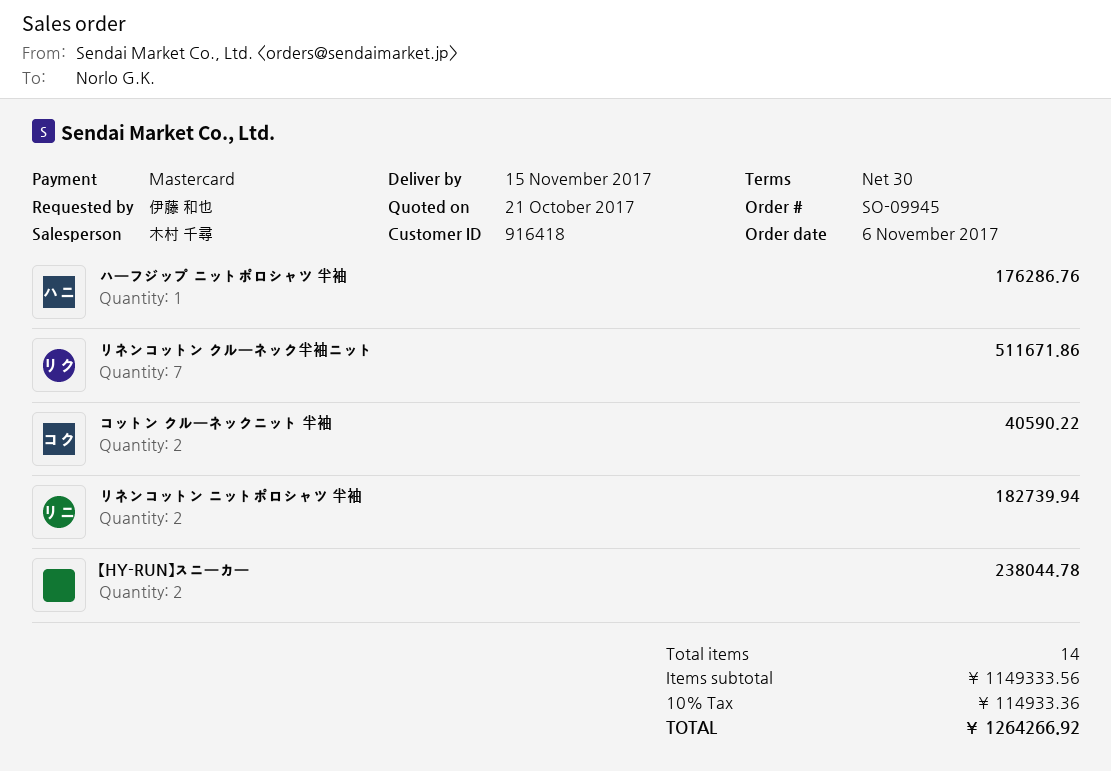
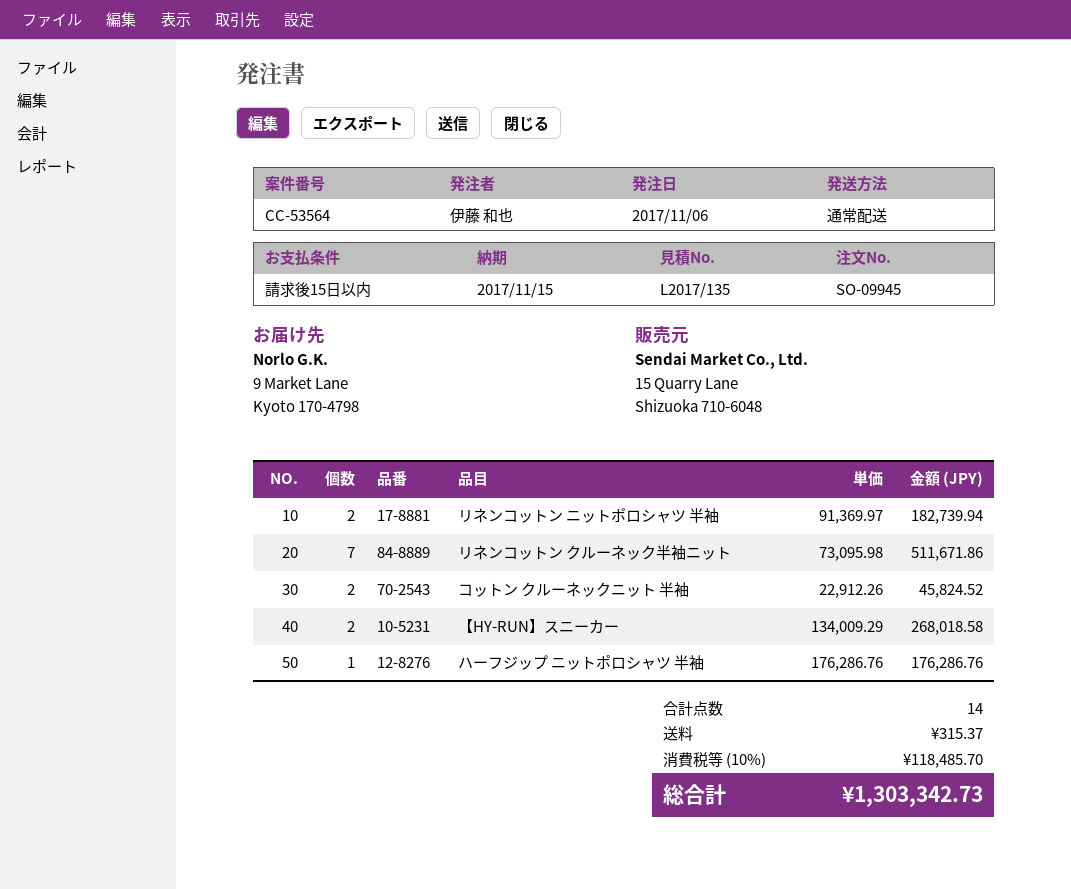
payment terms: 30 days -> 15 days
コットン クルーネックニット 半袖: 2 for 40590.22 -> 2 for 45824.52
【HY-RUN】スニーカー: 2 for 238044.78 -> 2 for 268018.58
shipping: none -> 315.37
tax: 10% = 114933.36 -> 10% = 118485.70
total: 1264266.92 -> 1303342.73

